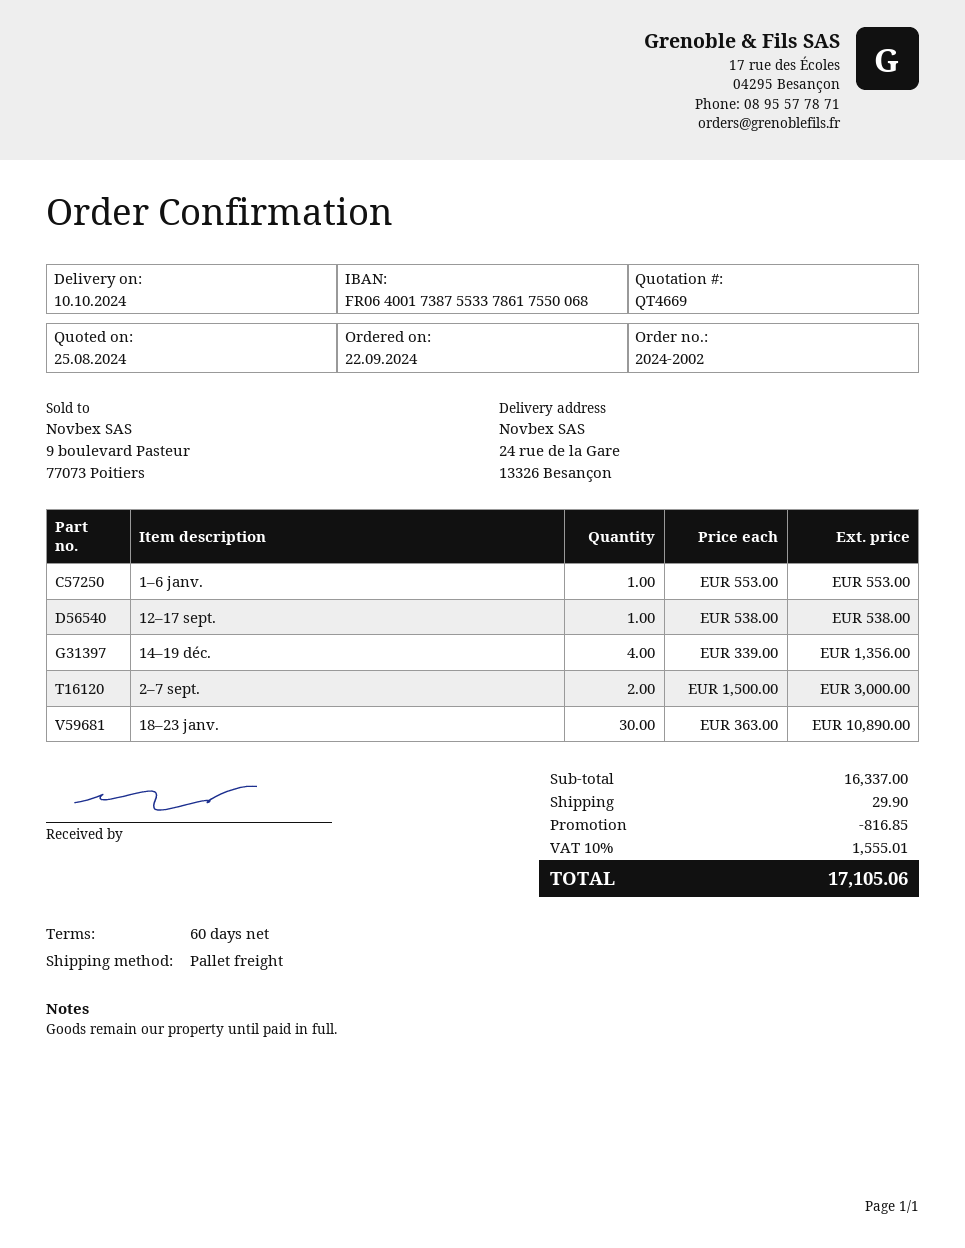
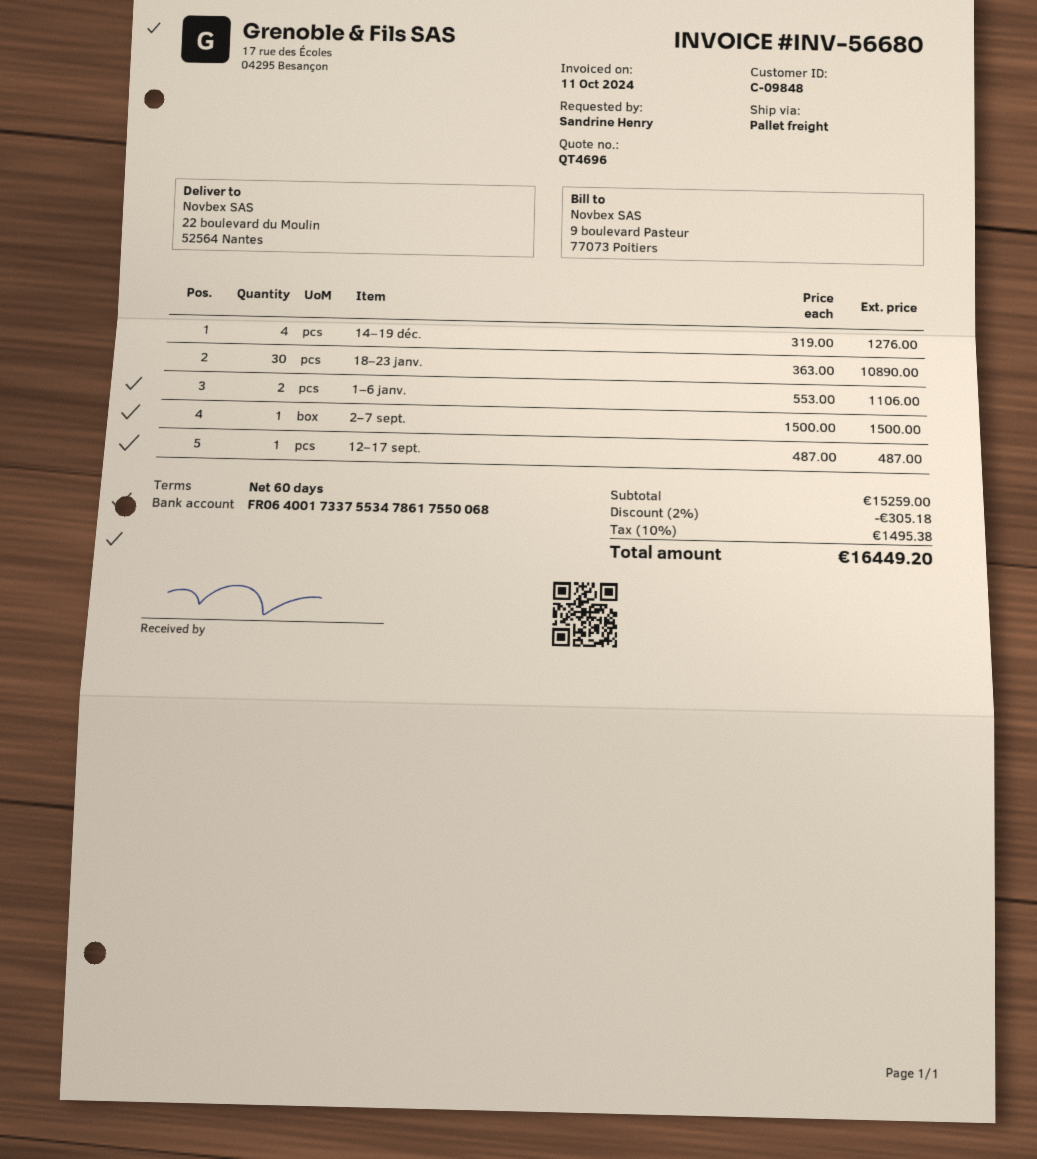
quote number: QT4669 -> QT4696
bank account: FR0640017387553378617550068 -> FR0640017337553478617550068
ship to: 24 rue de la Gare, 13326 Besançon -> 22 boulevard du Moulin, 52564 Nantes
1–6 janv.: 1 x 553.00 = 553.00 -> 2 x 553.00 = 1106.00
12–17 sept.: 1 x 538.00 = 538.00 -> 1 x 487.00 = 487.00
14–19 déc.: 4 x 339.00 = 1356.00 -> 4 x 319.00 = 1276.00
2–7 sept.: 2 x 1500.00 = 3000.00 -> 1 x 1500.00 = 1500.00
subtotal: 16337.00 -> 15259.00
discount: 816.85 -> 305.18
shipping: 29.90 -> none
tax: 10% = 1555.01 -> 10% = 1495.38
total: 17105.06 -> 16449.20

